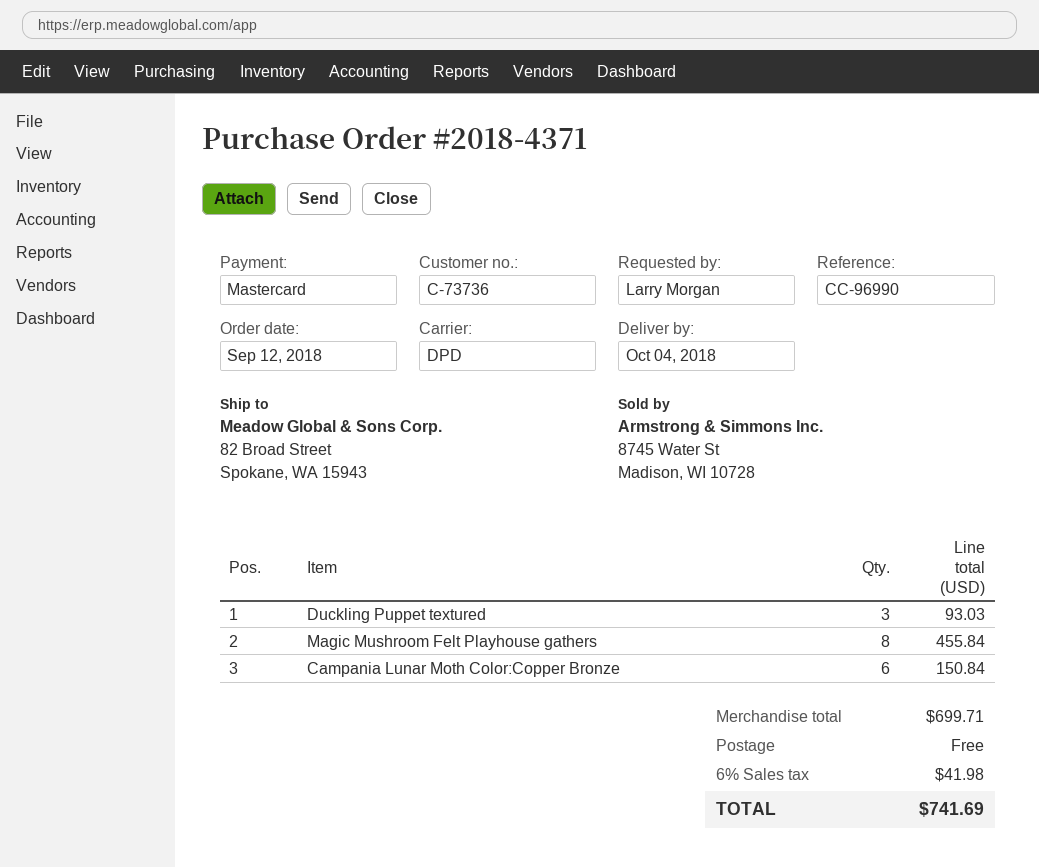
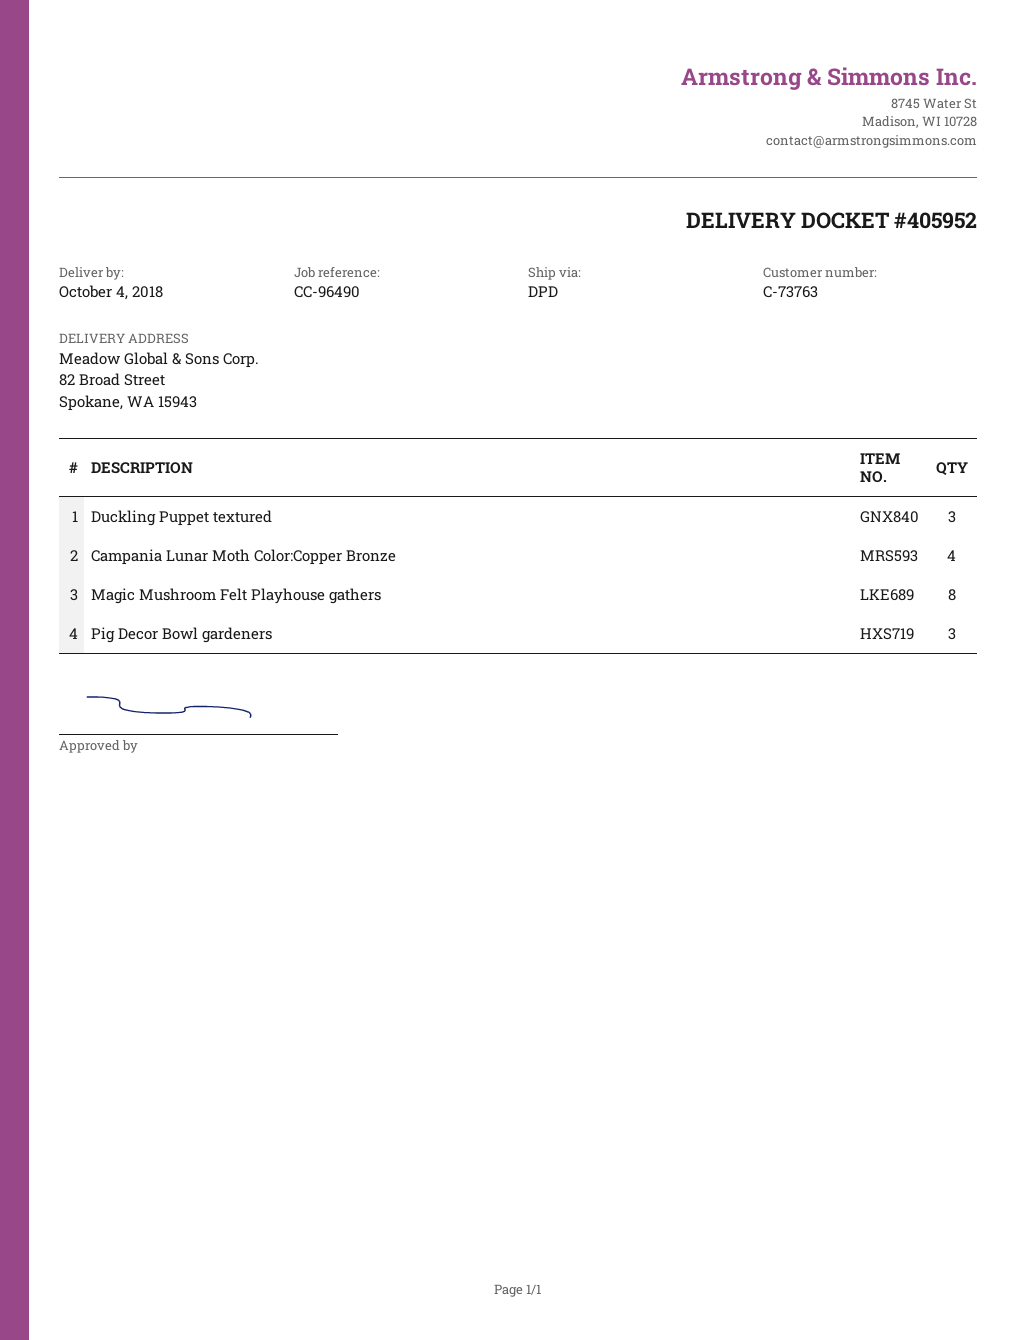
customer number: C-73736 -> C-73763
reference: CC-96990 -> CC-96490
Campania Lunar Moth Color:Copper Bronze: 6 -> 4
Pig Decor Bowl gardeners: none -> 3

